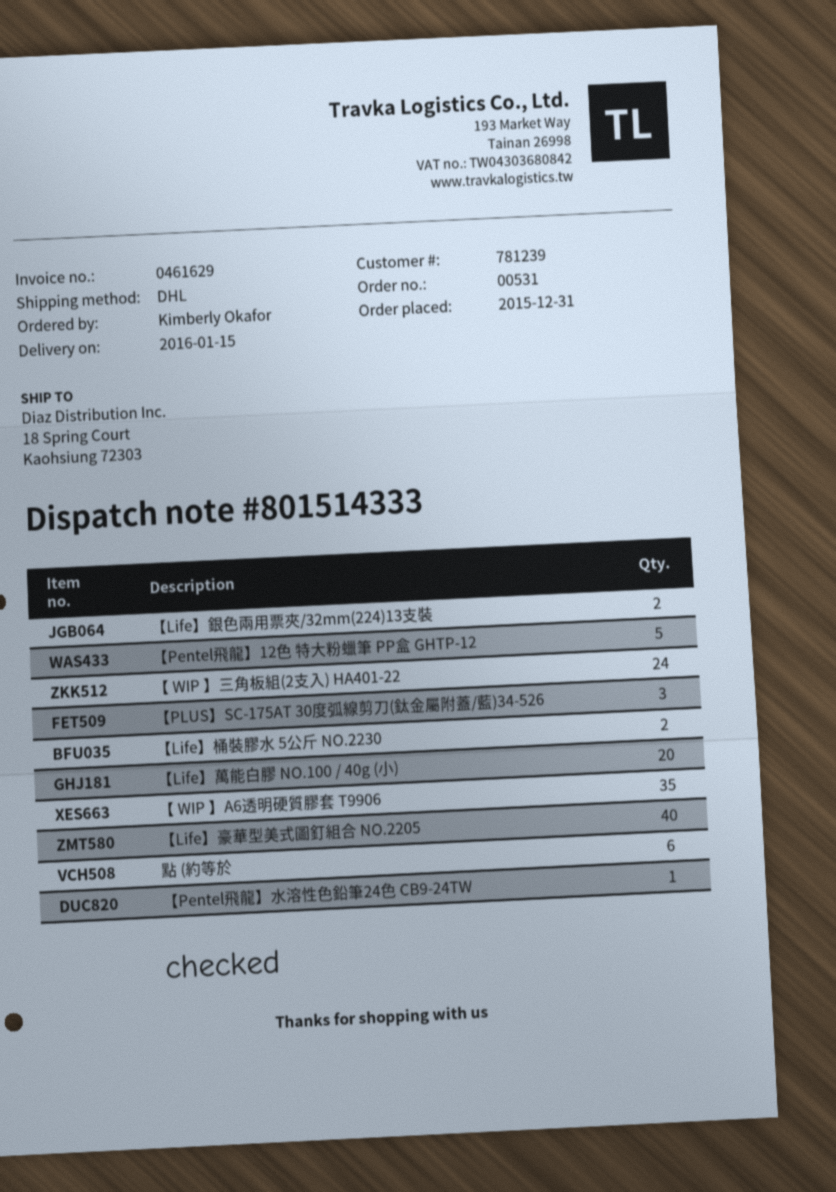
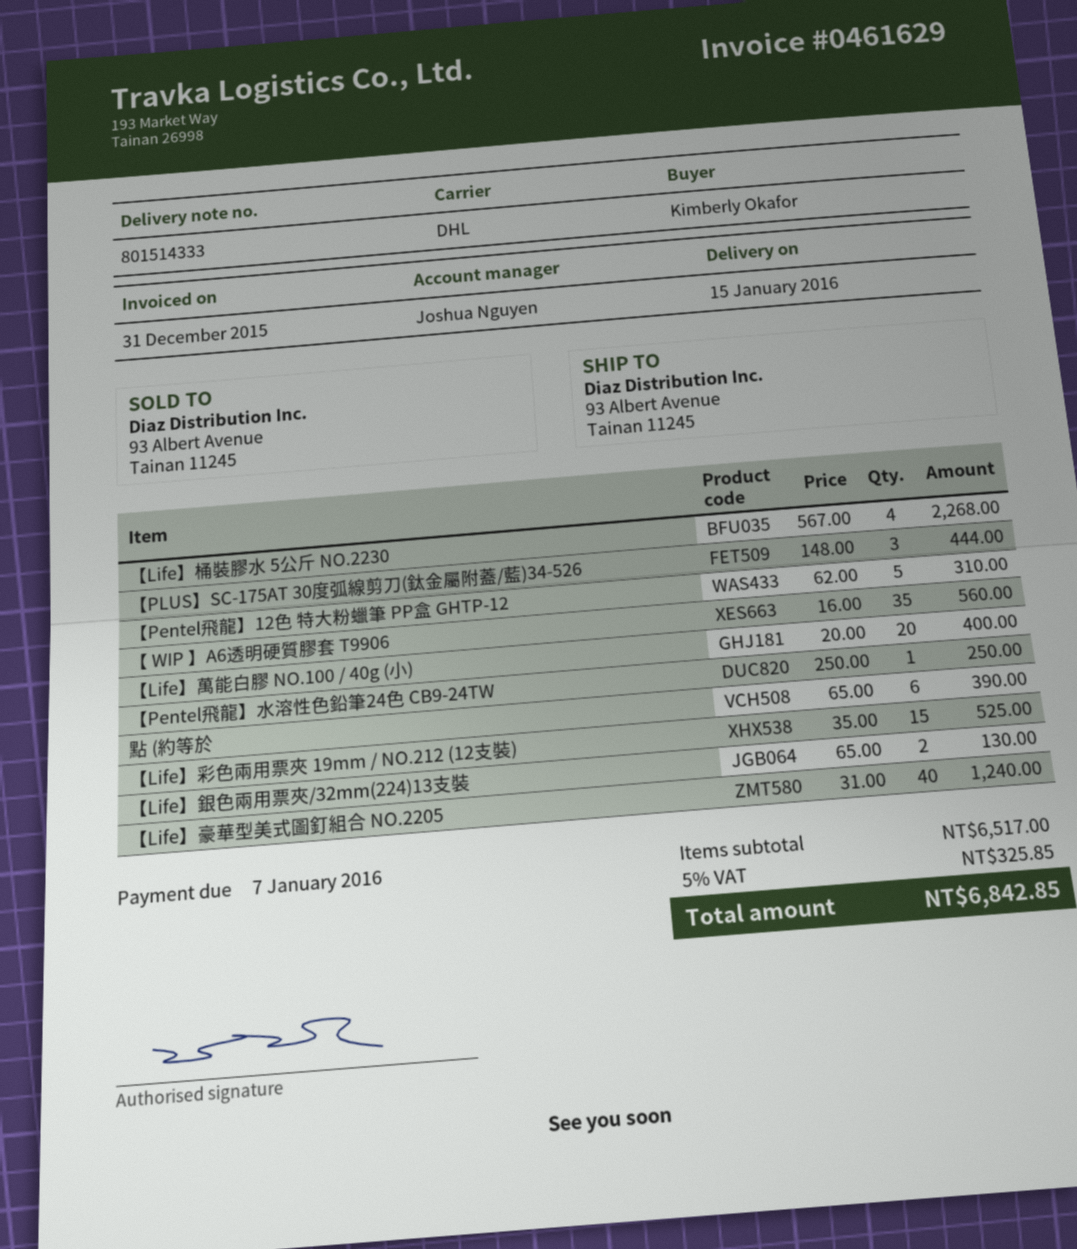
ship to: 18 Spring Court, Kaohsiung 72303 -> 93 Albert Avenue, Tainan 11245
【 WIP 】三角板組(2支入) HA401-22: 24 -> none
【Life】桶裝膠水 5公斤 NO.2230: 2 -> 4
【Life】彩色兩用票夾 19mm / NO.212 (12支裝): none -> 15

